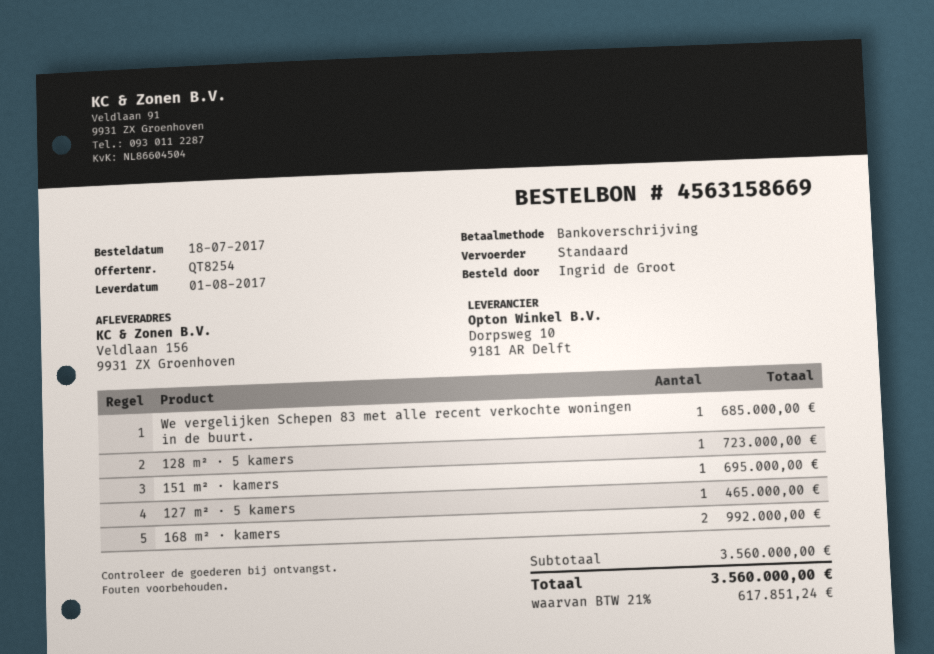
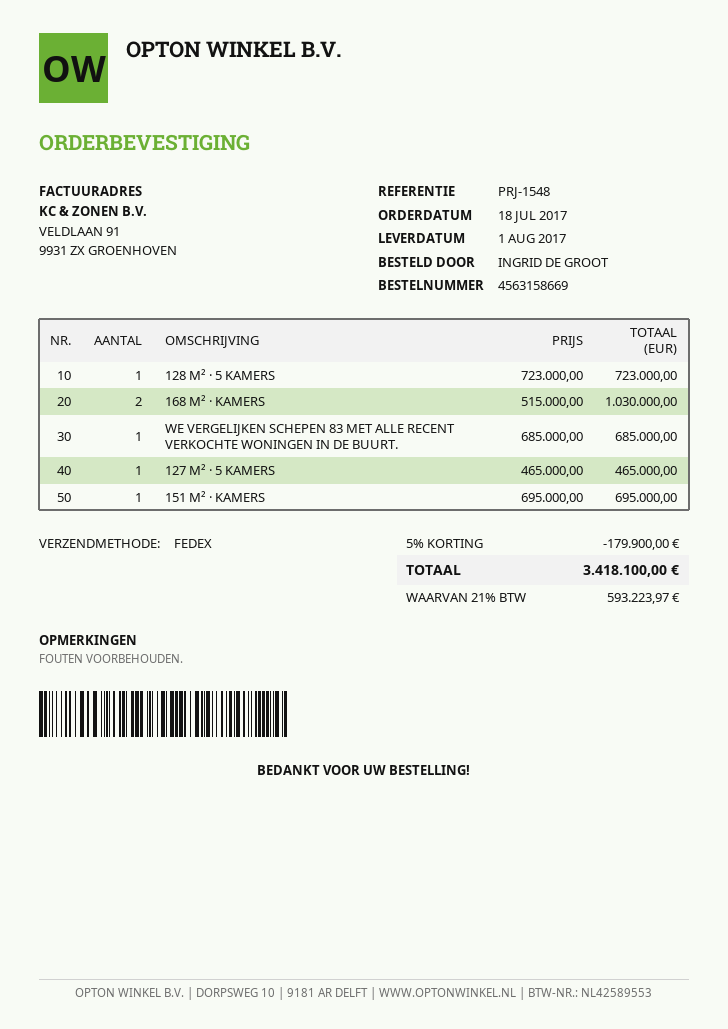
shipping method: standard -> FedEx
168 m² · kamers: 2 for 992000.00 -> 2 for 1030000.00
discount: none -> 5% = 179900.00
tax: 21% = 617851.24 -> 21% = 593223.97
total: 3560000.00 -> 3418100.00

